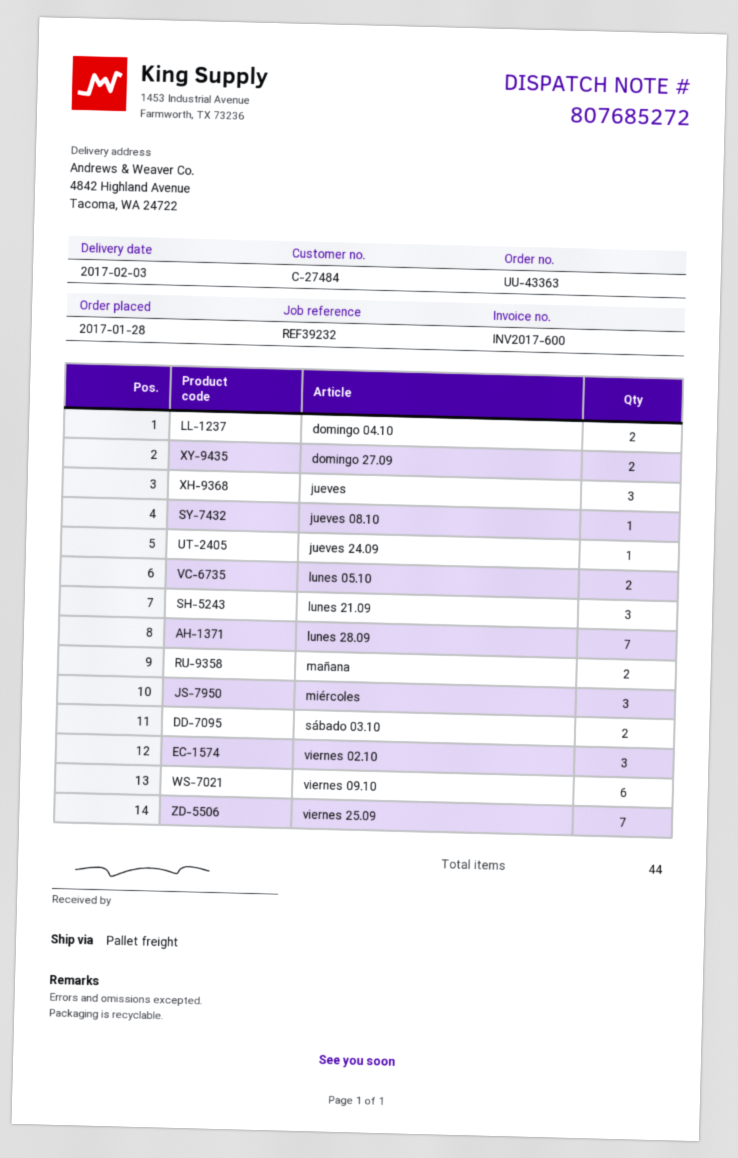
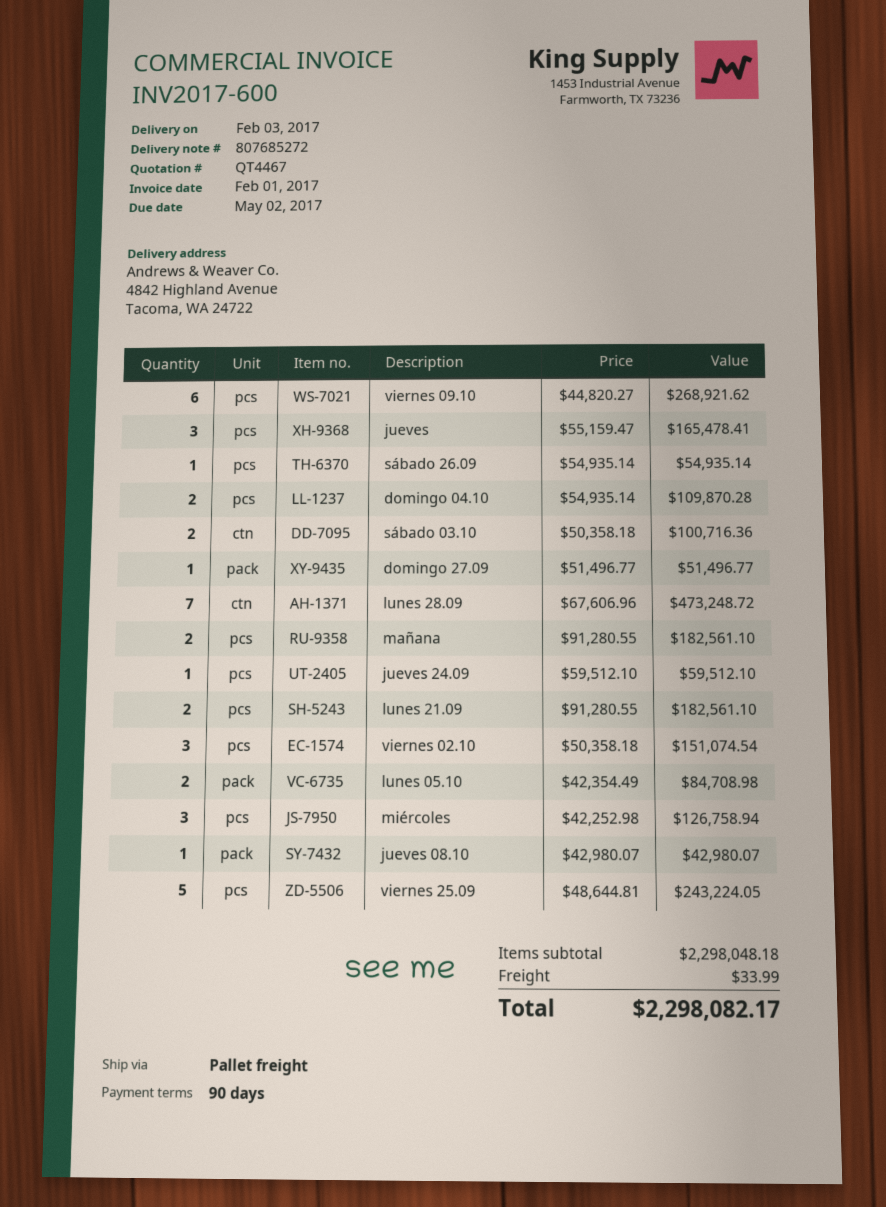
domingo 27.09: 2 -> 1
lunes 21.09: 3 -> 2
viernes 25.09: 7 -> 5
sábado 26.09: none -> 1

